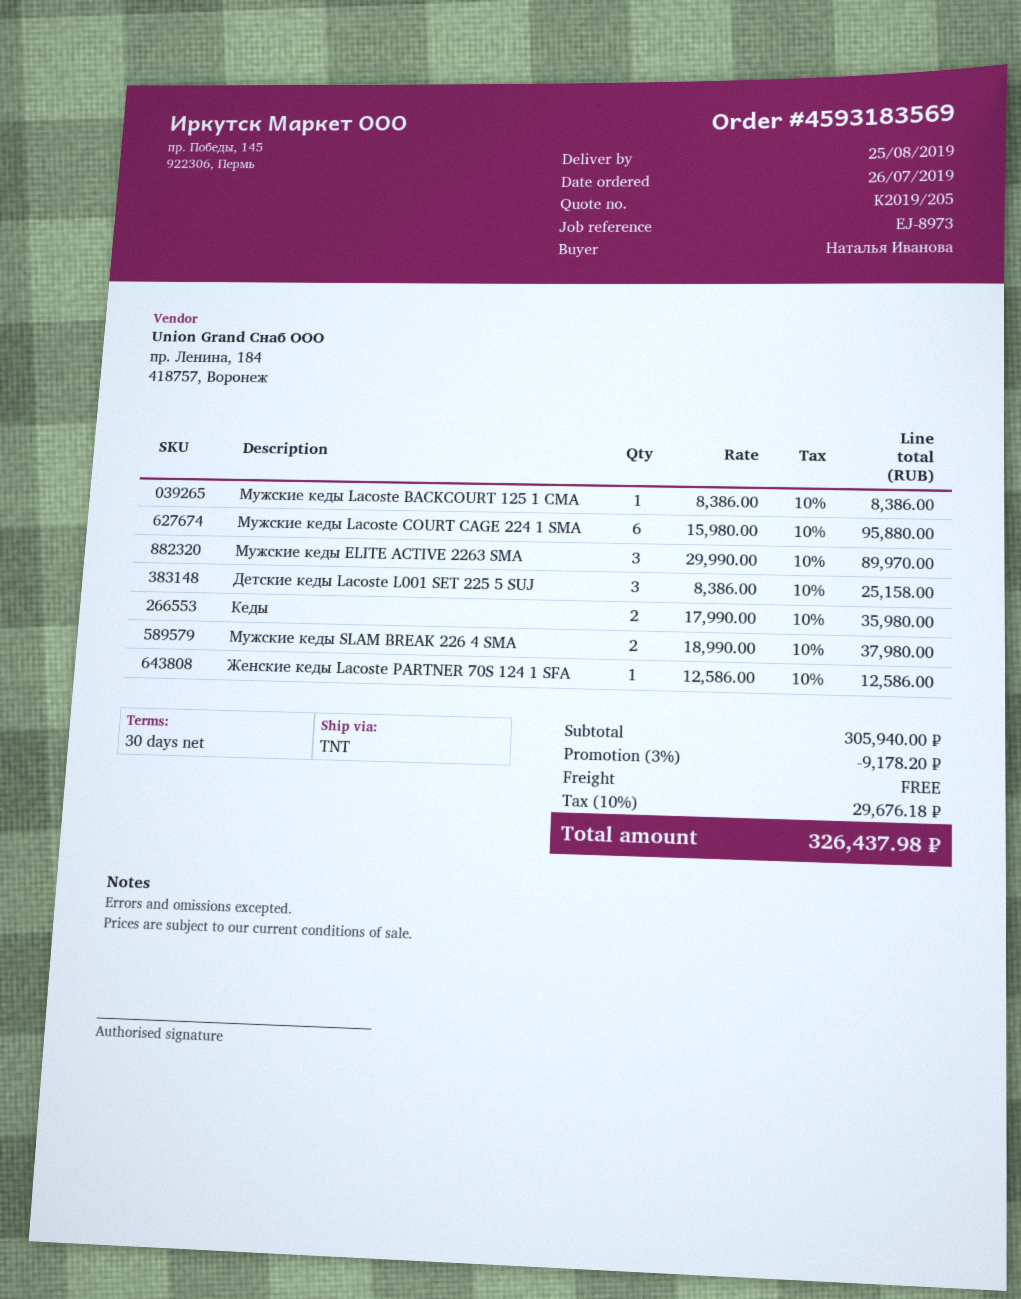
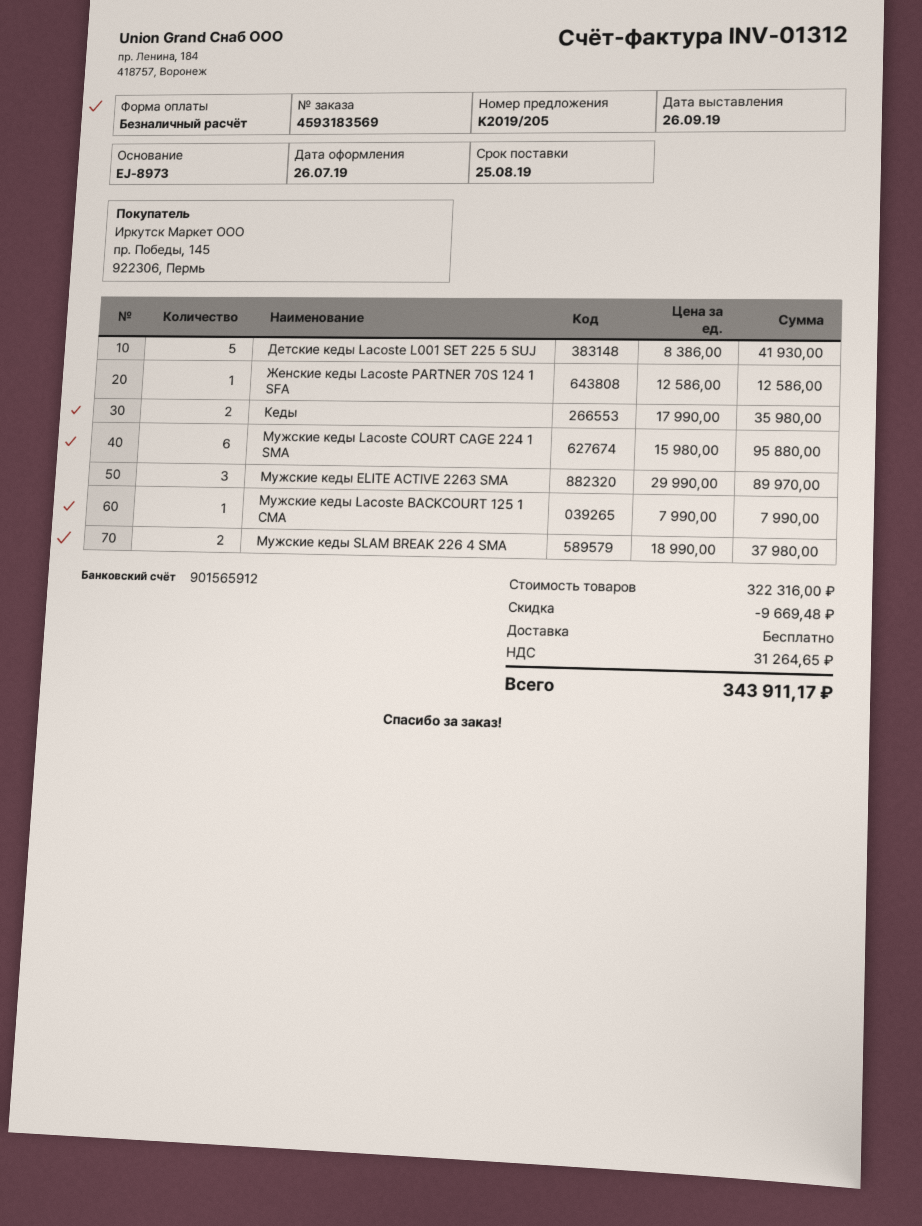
Мужские кеды Lacoste BACKCOURT 125 1 CMA: 1 x 8386.00 = 8386.00 -> 1 x 7990.00 = 7990.00
Детские кеды Lacoste L001 SET 225 5 SUJ: 3 x 8386.00 = 25158.00 -> 5 x 8386.00 = 41930.00
subtotal: 305940.00 -> 322316.00
discount: 9178.20 -> 9669.48
tax: 29676.18 -> 31264.65
total: 326437.98 -> 343911.17

